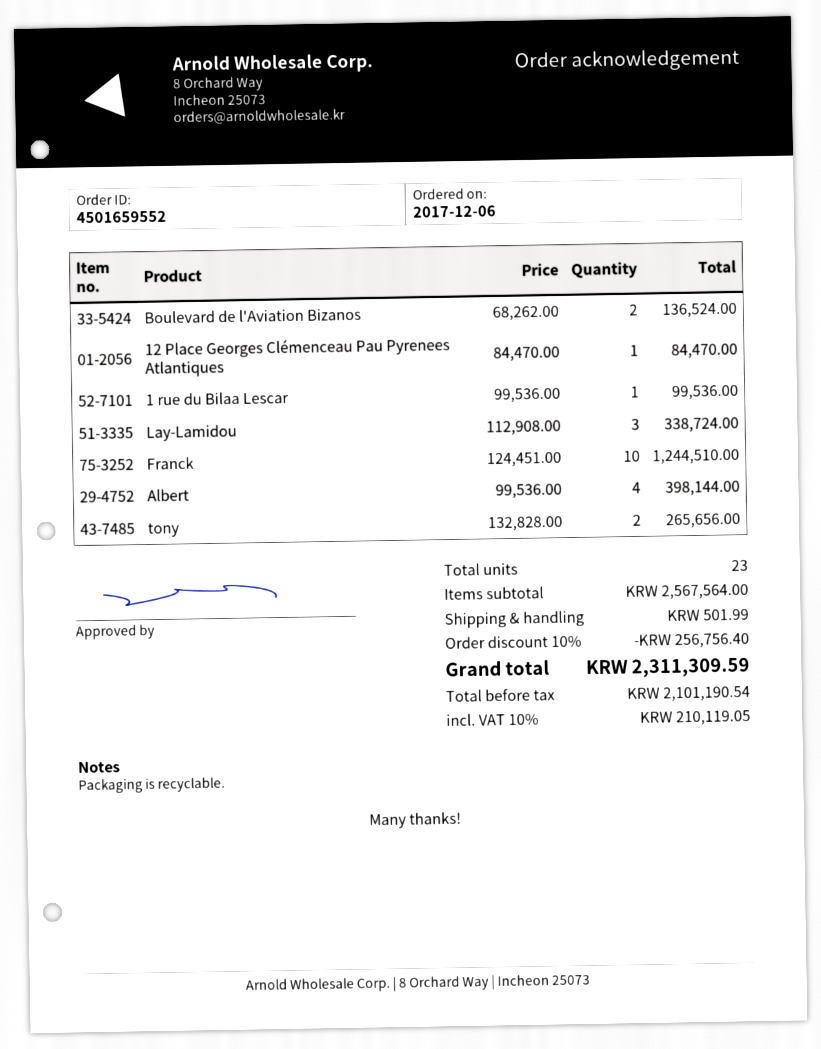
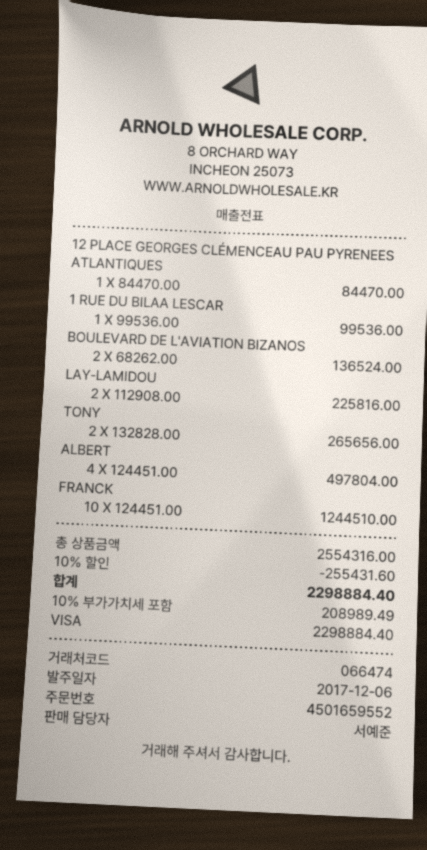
Lay-Lamidou: 3 x 112908.00 = 338724.00 -> 2 x 112908.00 = 225816.00
Albert: 4 x 99536.00 = 398144.00 -> 4 x 124451.00 = 497804.00
subtotal: 2567564.00 -> 2554316.00
discount: 10% = 256756.40 -> 10% = 255431.60
shipping: 501.99 -> none
tax: 10% = 210119.05 -> 10% = 208989.49
total: 2311309.59 -> 2298884.40

